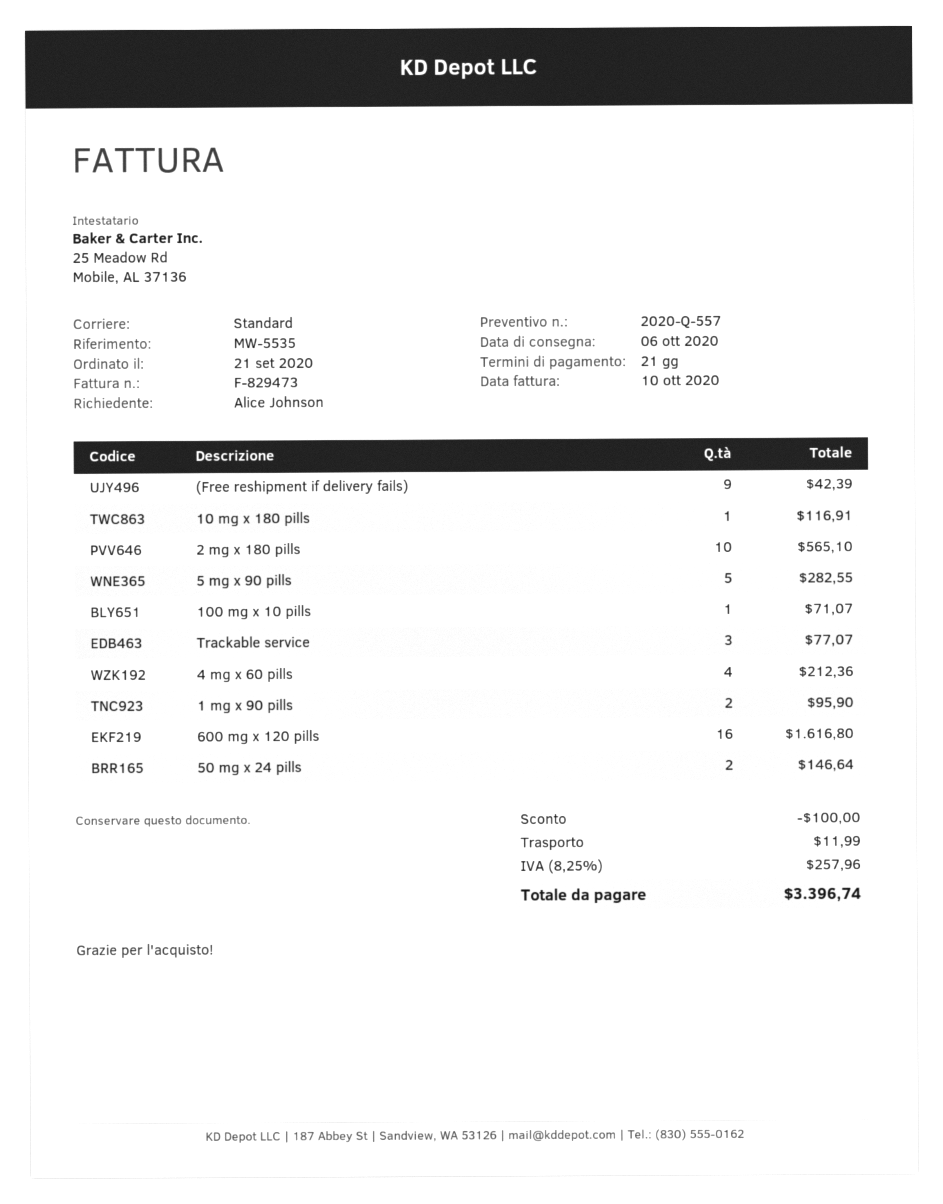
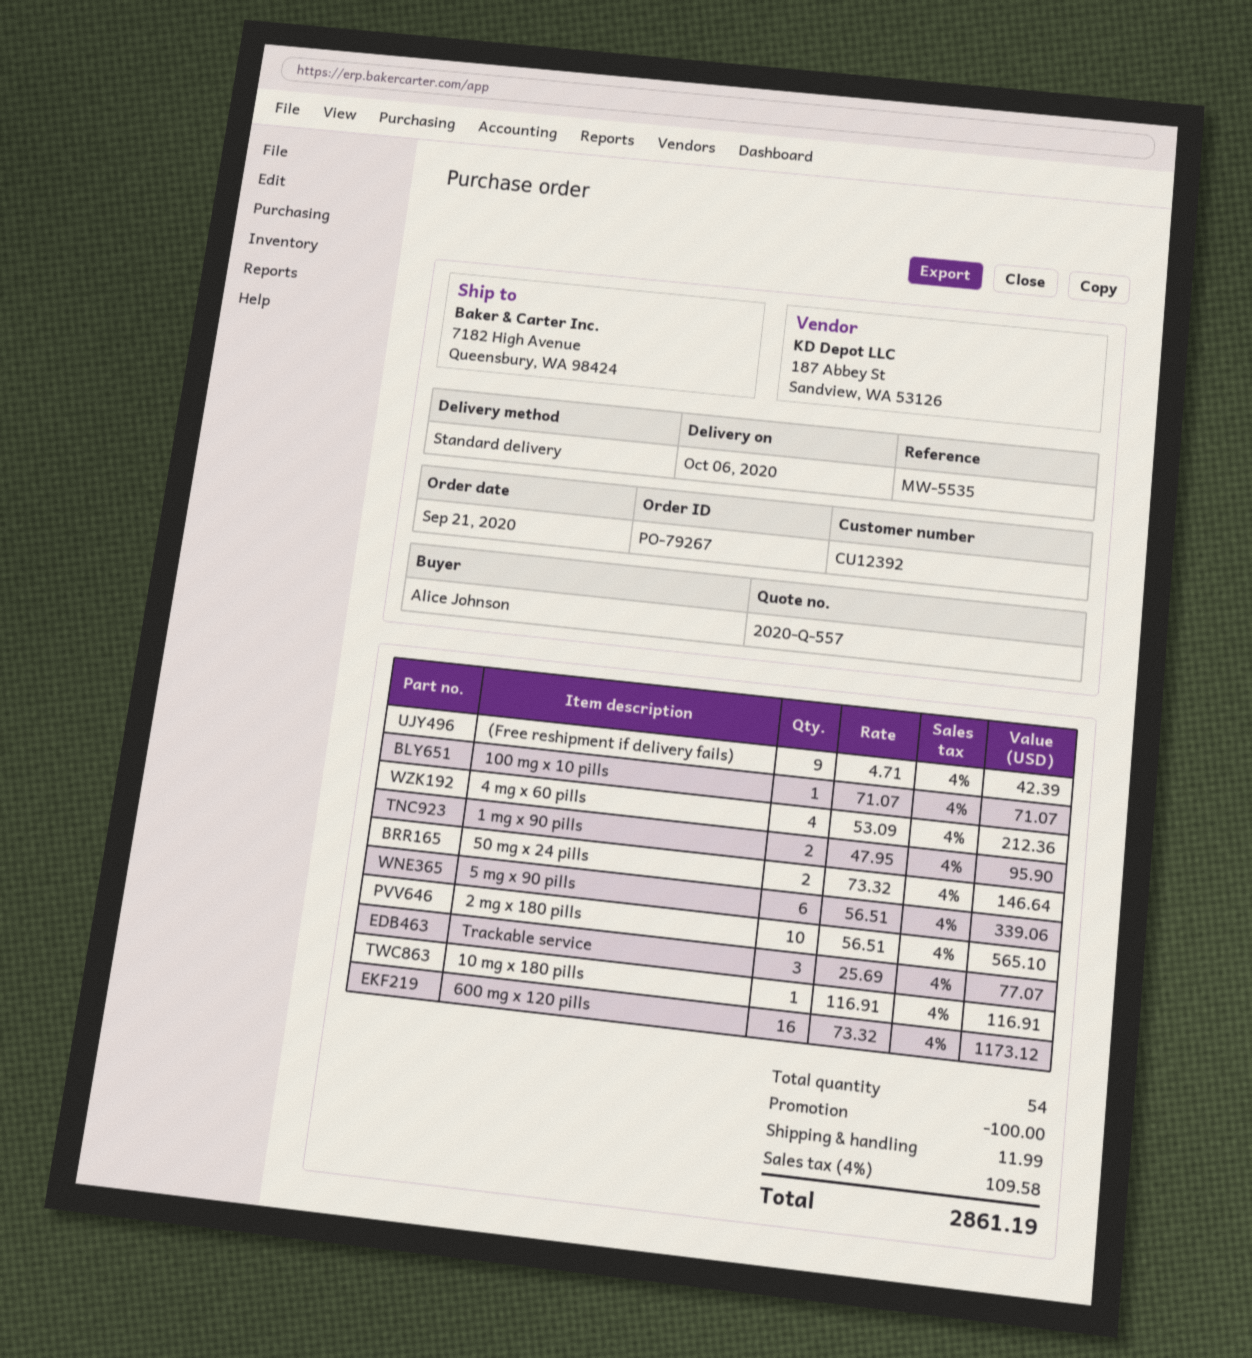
5 mg x 90 pills: 5 for 282.55 -> 6 for 339.06
600 mg x 120 pills: 16 for 1616.80 -> 16 for 1173.12
tax: 8.25% = 257.96 -> 4% = 109.58
total: 3396.74 -> 2861.19

